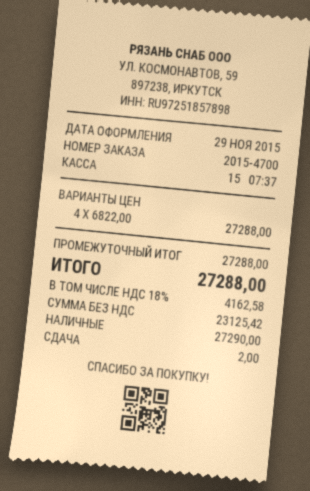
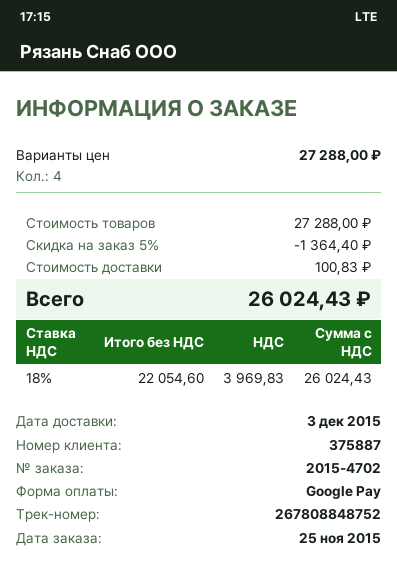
order number: 2015-4700 -> 2015-4702
order date: 2015-11-29 -> 2015-11-25
payment method: cash -> Google Pay
discount: none -> 5% = 1364.40
shipping: none -> 100.83
net: 23125.42 -> 22054.60
tax: 18% = 4162.58 -> 18% = 3969.83
total: 27288.00 -> 26024.43

